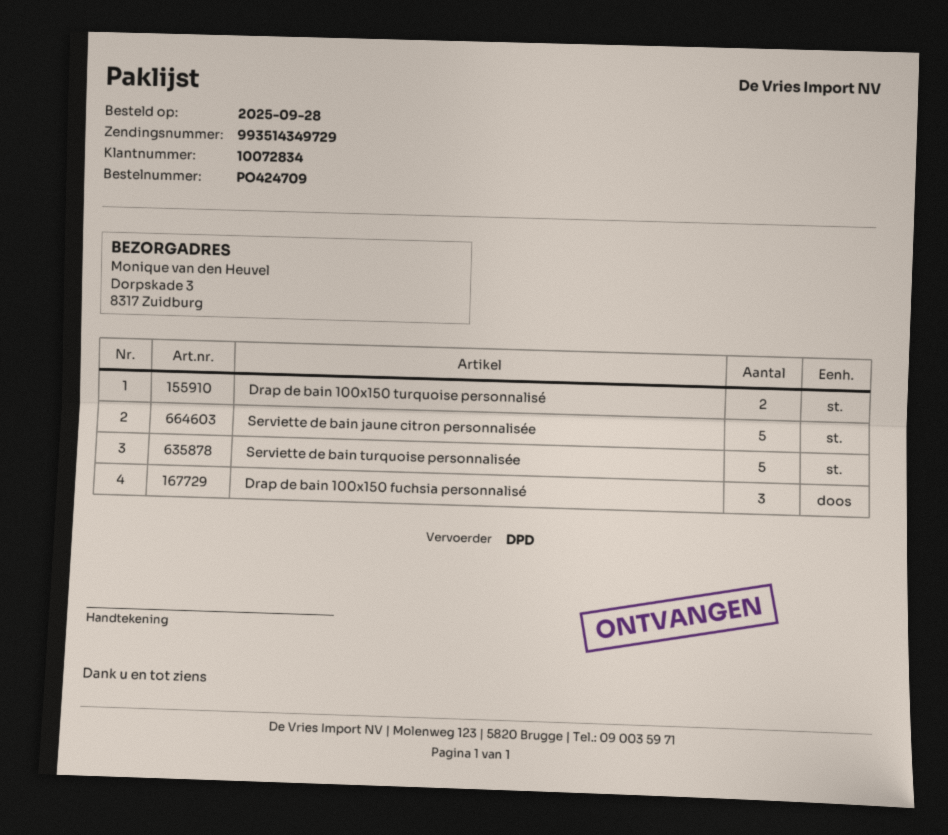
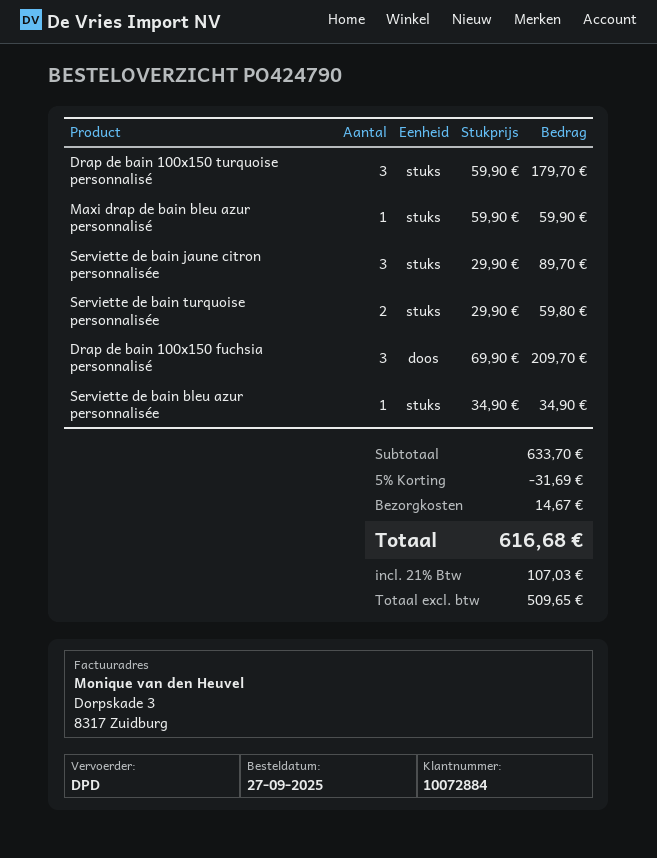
order number: PO424709 -> PO424790
order date: 2025-09-28 -> 2025-09-27
customer number: 10072834 -> 10072884
Drap de bain 100x150 turquoise personnalisé: 2 -> 3
Serviette de bain jaune citron personnalisée: 5 -> 3
Serviette de bain turquoise personnalisée: 5 -> 2
Maxi drap de bain bleu azur personnalisé: none -> 1
Serviette de bain bleu azur personnalisée: none -> 1

